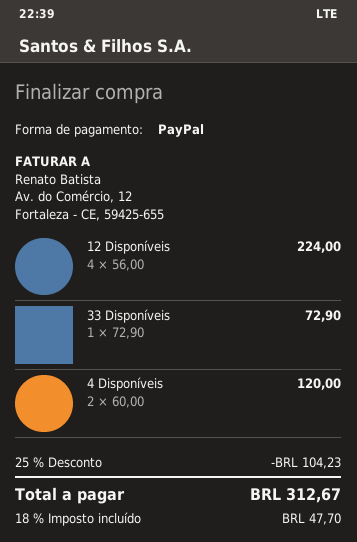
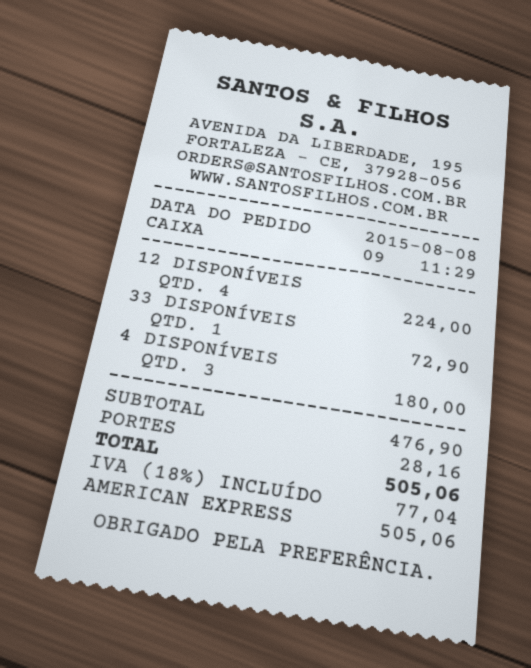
payment method: PayPal -> American Express
4 Disponíveis: 2 for 120.00 -> 3 for 180.00
discount: 25% = 104.23 -> none
shipping: none -> 28.16
tax: 18% = 47.70 -> 18% = 77.04
total: 312.67 -> 505.06

